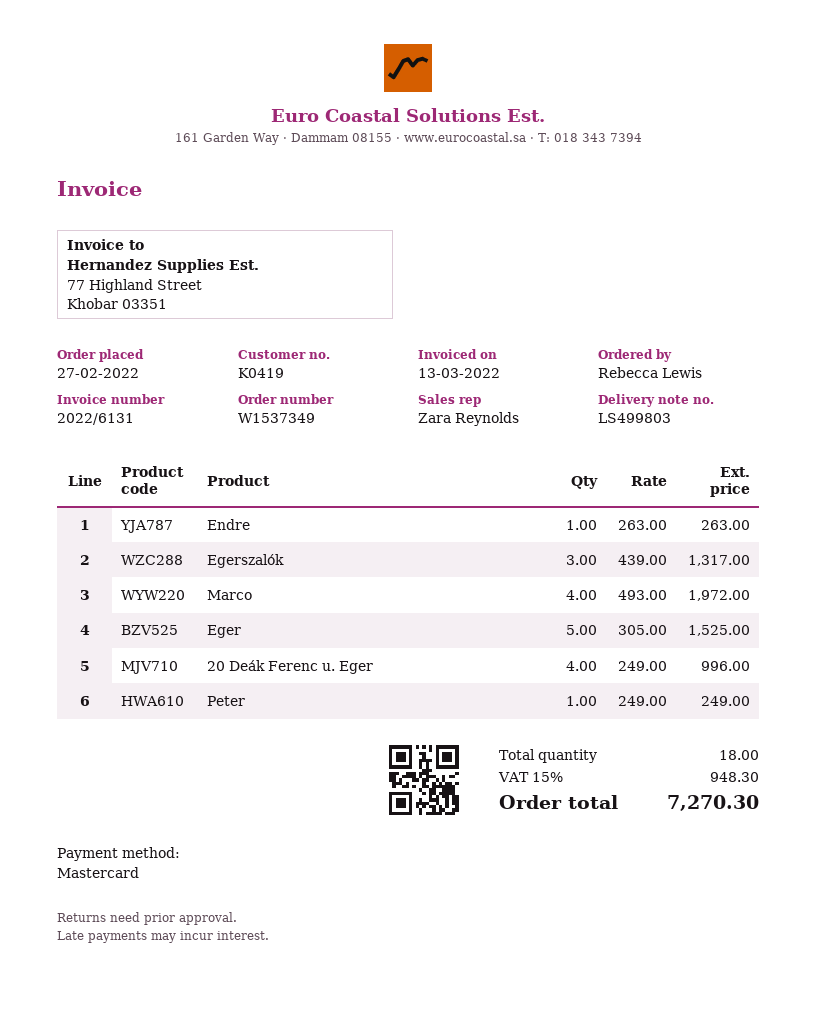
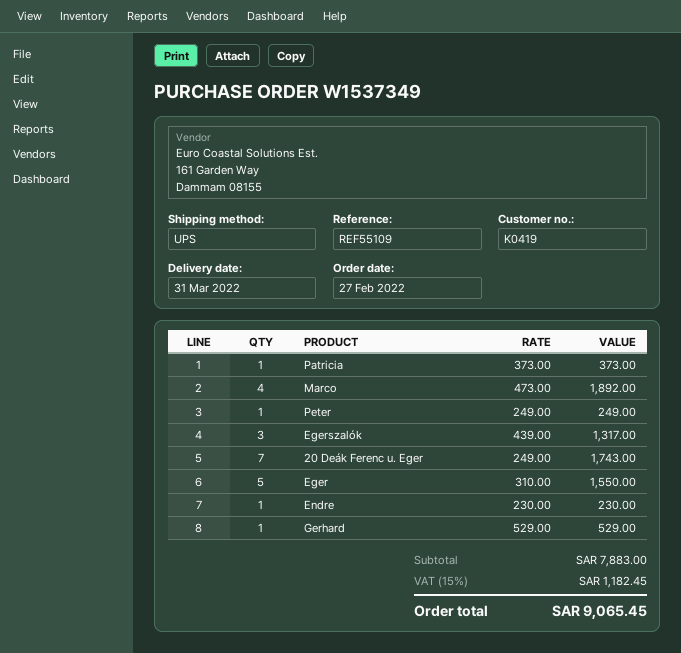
Endre: 1 x 263.00 = 263.00 -> 1 x 230.00 = 230.00
Marco: 4 x 493.00 = 1972.00 -> 4 x 473.00 = 1892.00
Eger: 5 x 305.00 = 1525.00 -> 5 x 310.00 = 1550.00
20 Deák Ferenc u. Eger: 4 x 249.00 = 996.00 -> 7 x 249.00 = 1743.00
Patricia: none -> 1 x 373.00 = 373.00
Gerhard: none -> 1 x 529.00 = 529.00
tax: 15% = 948.30 -> 15% = 1182.45
total: 7270.30 -> 9065.45

